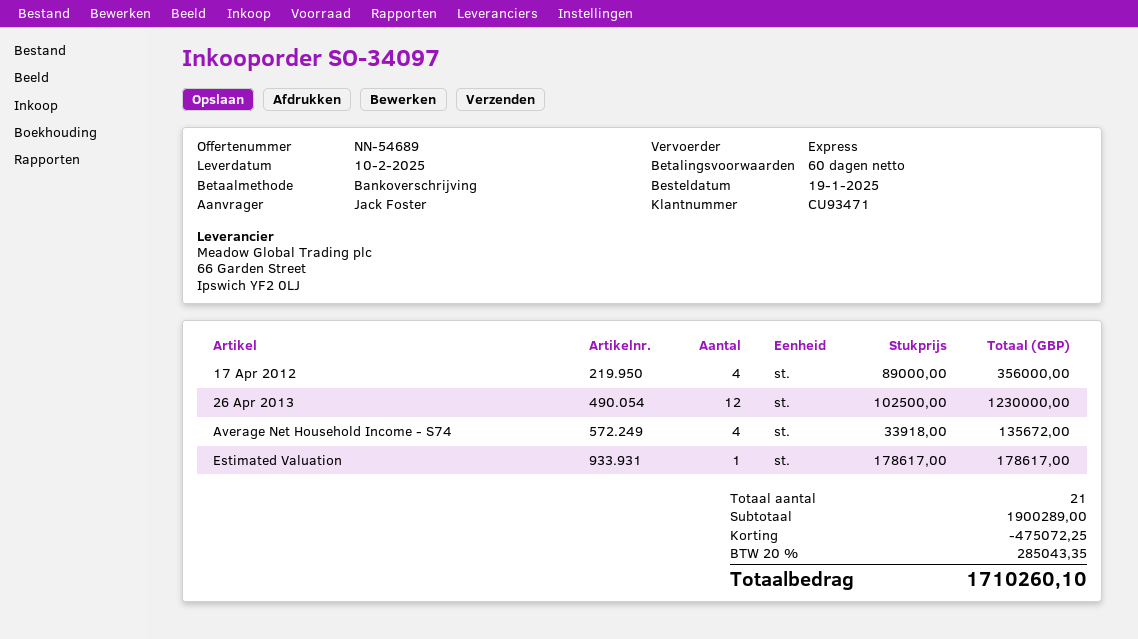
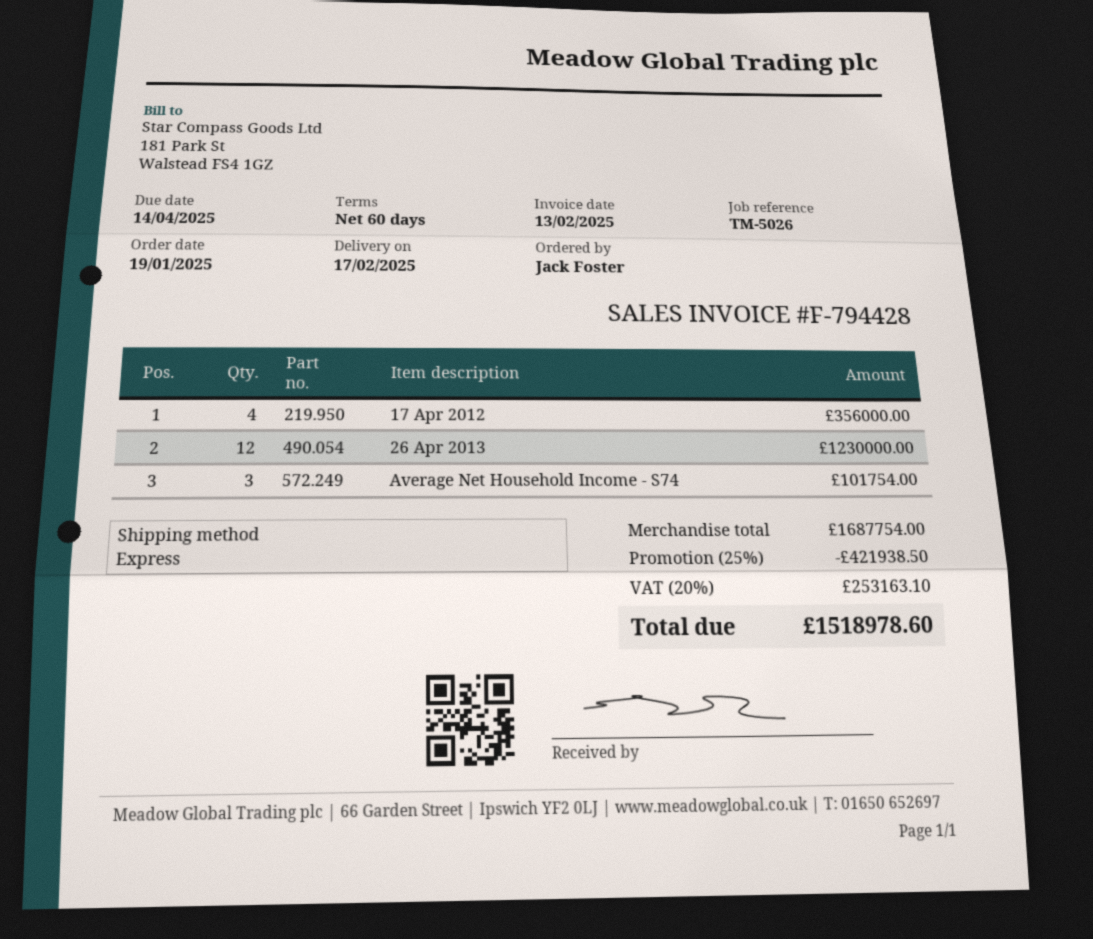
delivery date: 2025-02-10 -> 2025-02-17
Average Net Household Income - S74: 4 for 135672.00 -> 3 for 101754.00
Estimated Valuation: 1 for 178617.00 -> none
subtotal: 1900289.00 -> 1687754.00
discount: 475072.25 -> 421938.50
tax: 20% = 285043.35 -> 20% = 253163.10
total: 1710260.10 -> 1518978.60

